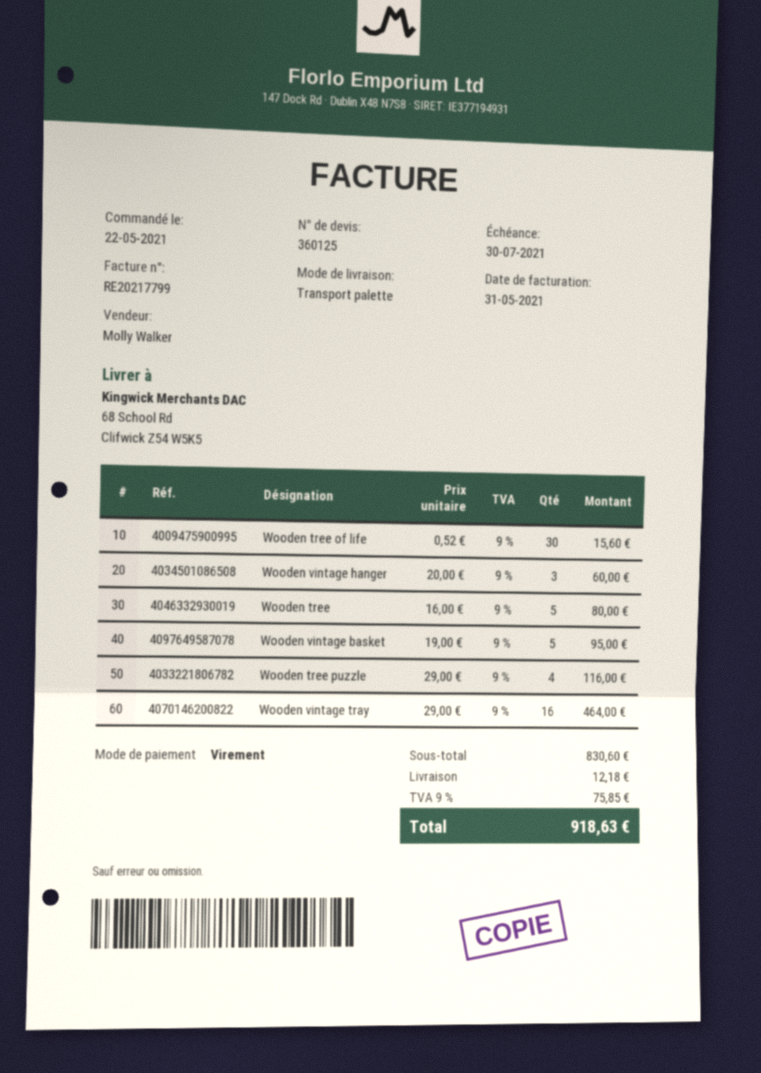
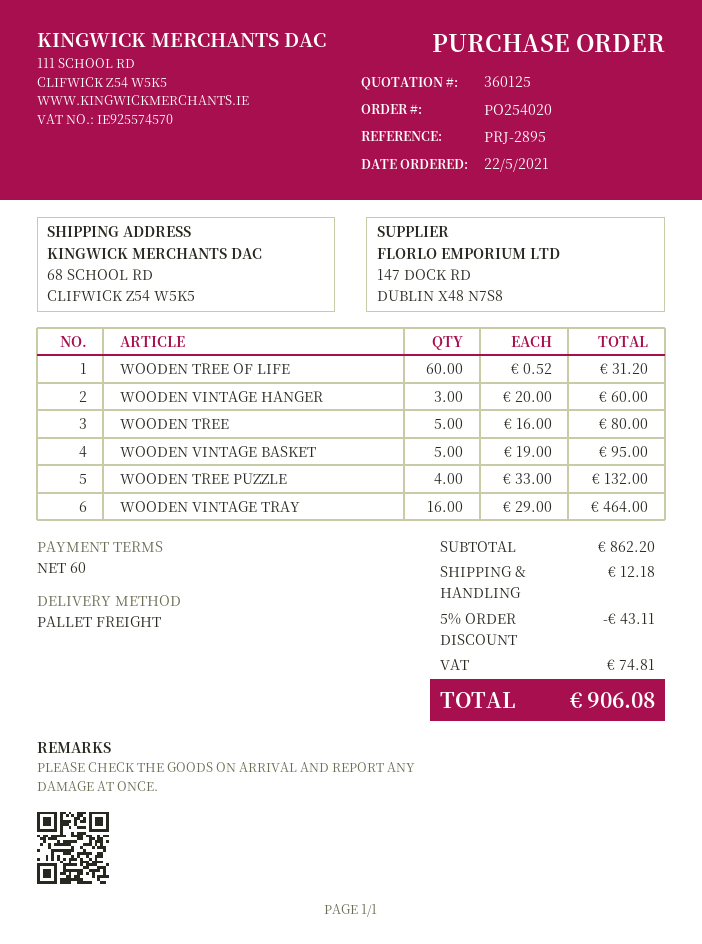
Wooden tree of life: 30 x 0.52 = 15.60 -> 60 x 0.52 = 31.20
Wooden tree puzzle: 4 x 29.00 = 116.00 -> 4 x 33.00 = 132.00
subtotal: 830.60 -> 862.20
discount: none -> 5% = 43.11
tax: 75.85 -> 74.81
total: 918.63 -> 906.08

